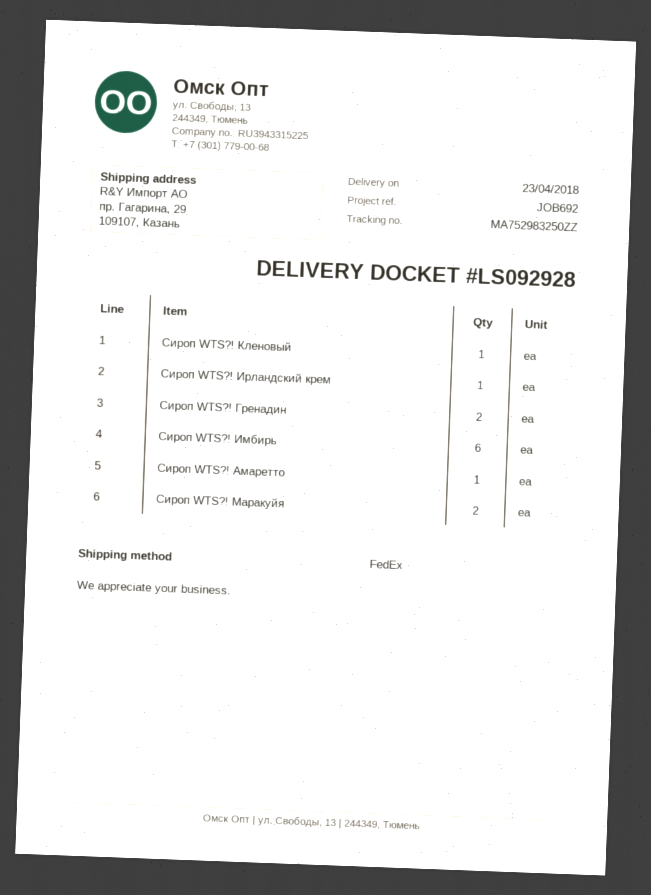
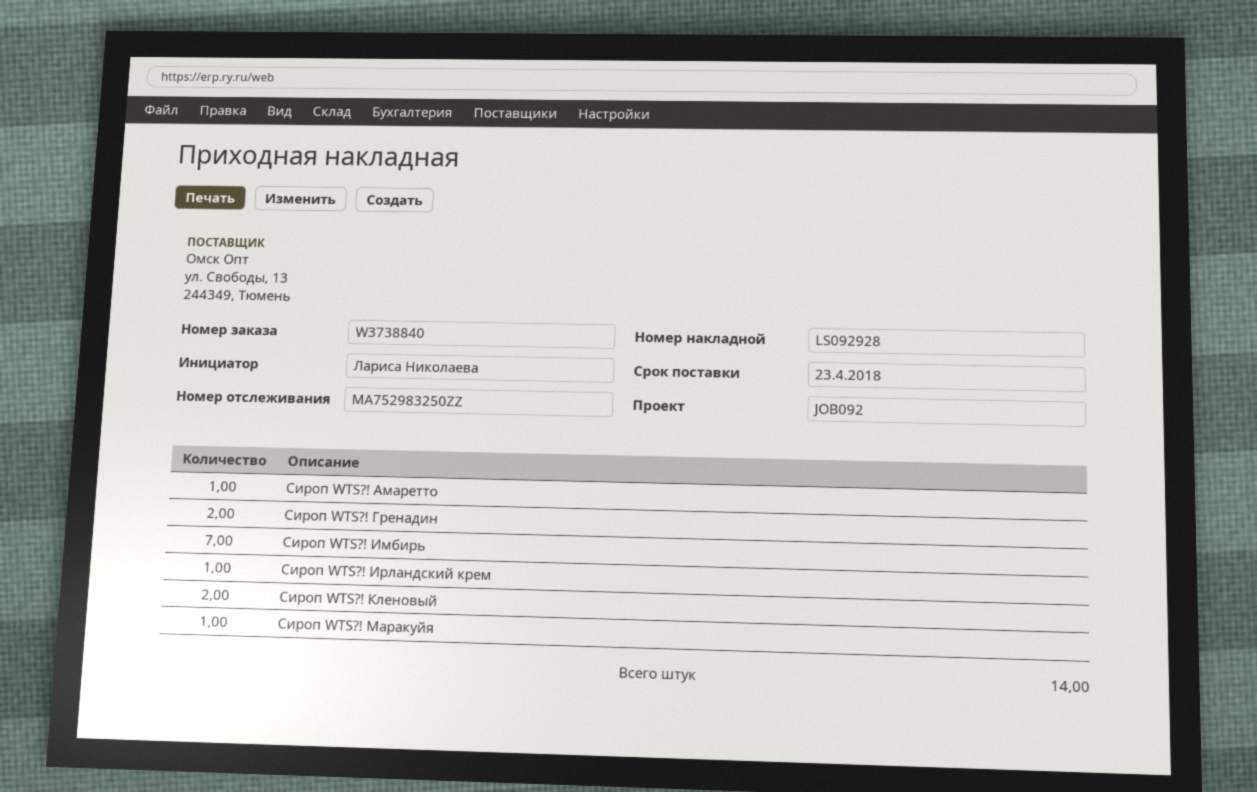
reference: JOB692 -> JOB092
Сироп WTS?! Кленовый: 1 -> 2
Сироп WTS?! Имбирь: 6 -> 7
Сироп WTS?! Маракуйя: 2 -> 1

